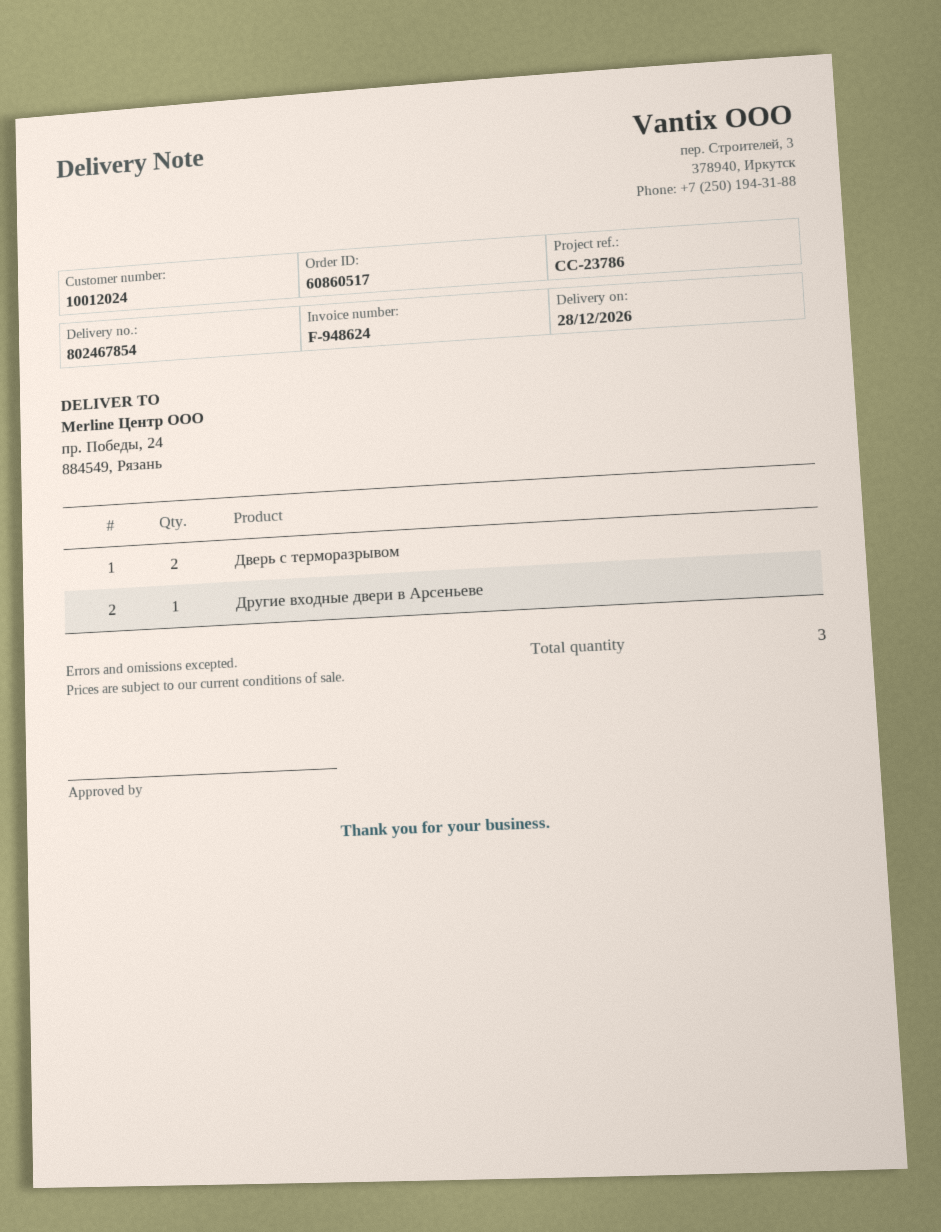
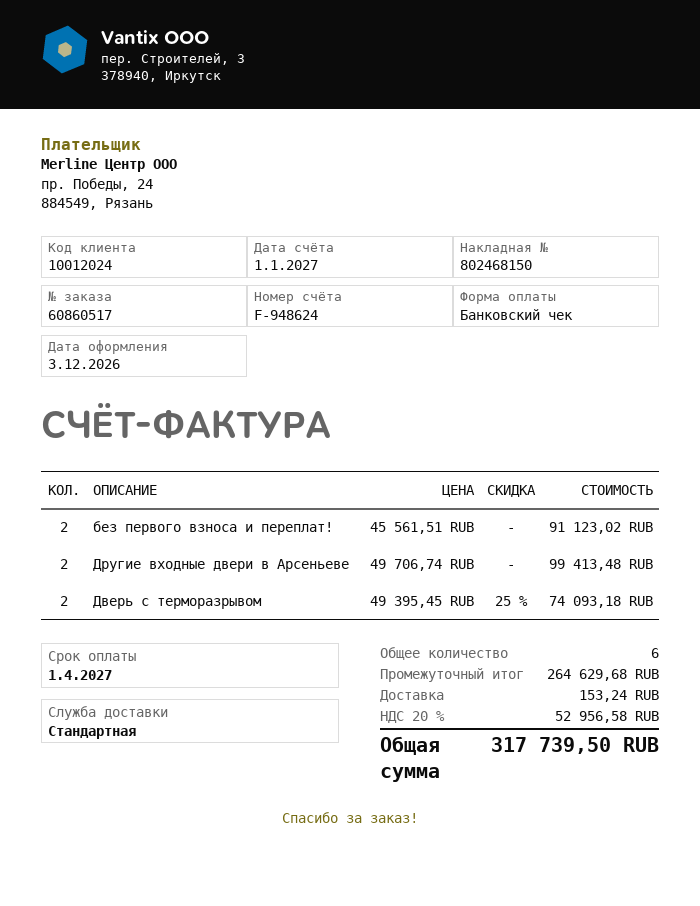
delivery note number: 802467854 -> 802468150
Другие входные двери в Арсеньеве: 1 -> 2
без первого взноса и переплат!: none -> 2
total quantity: 3 -> 6

